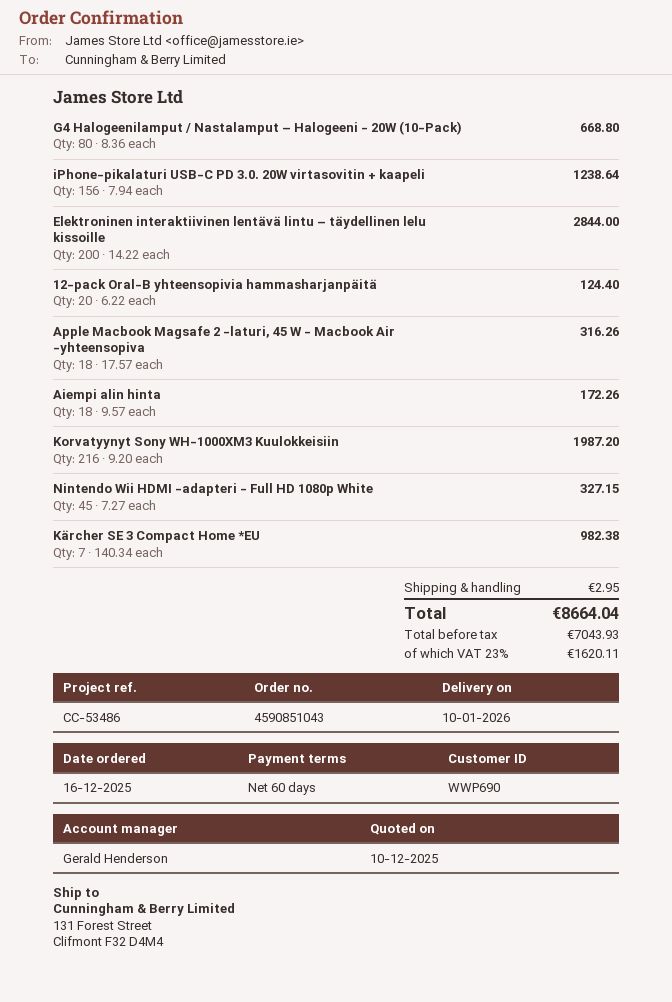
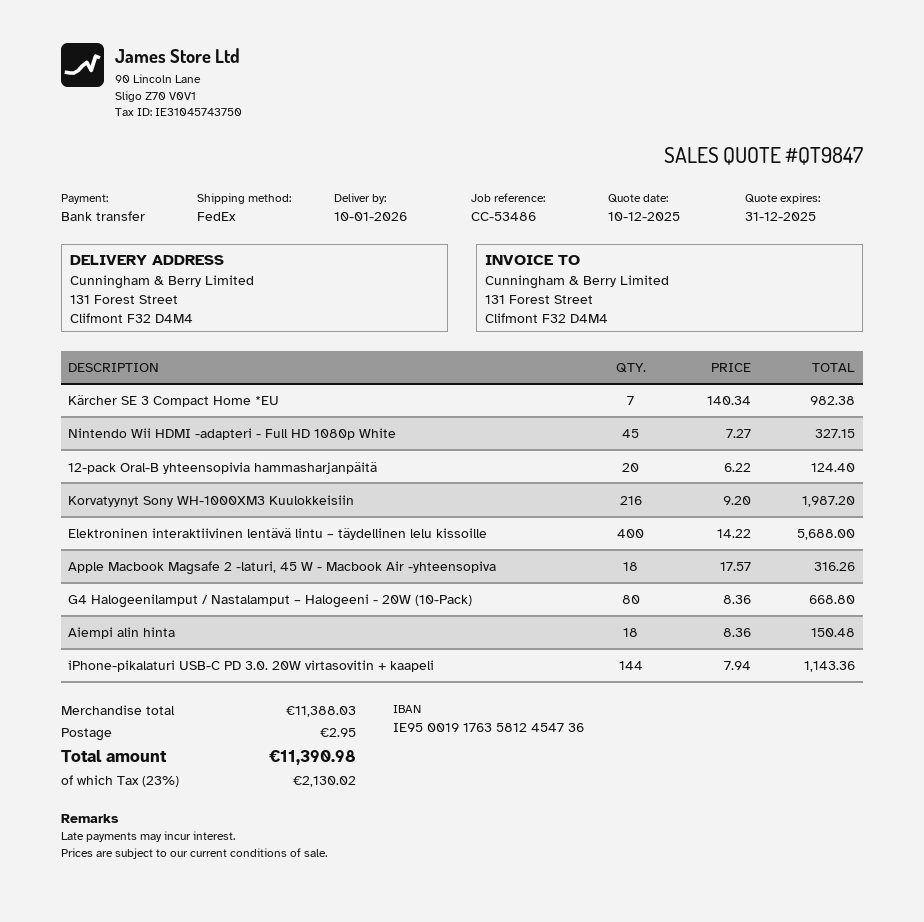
iPhone-pikalaturi USB-C PD 3.0. 20W virtasovitin + kaapeli: 156 x 7.94 = 1238.64 -> 144 x 7.94 = 1143.36
Elektroninen interaktiivinen lentävä lintu – täydellinen lelu kissoille: 200 x 14.22 = 2844.00 -> 400 x 14.22 = 5688.00
Aiempi alin hinta: 18 x 9.57 = 172.26 -> 18 x 8.36 = 150.48
tax: 23% = 1620.11 -> 23% = 2130.02
total: 8664.04 -> 11390.98

